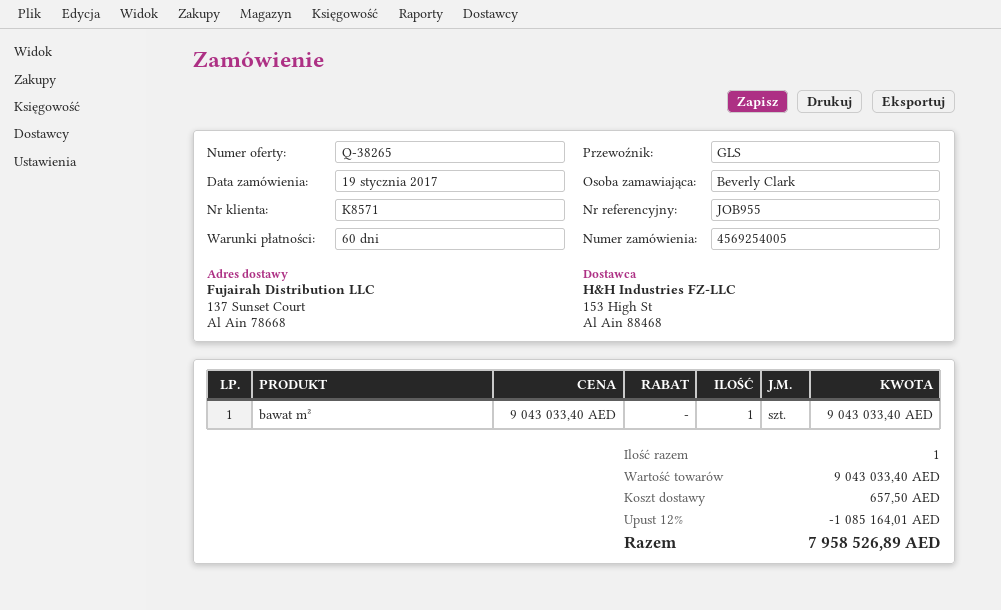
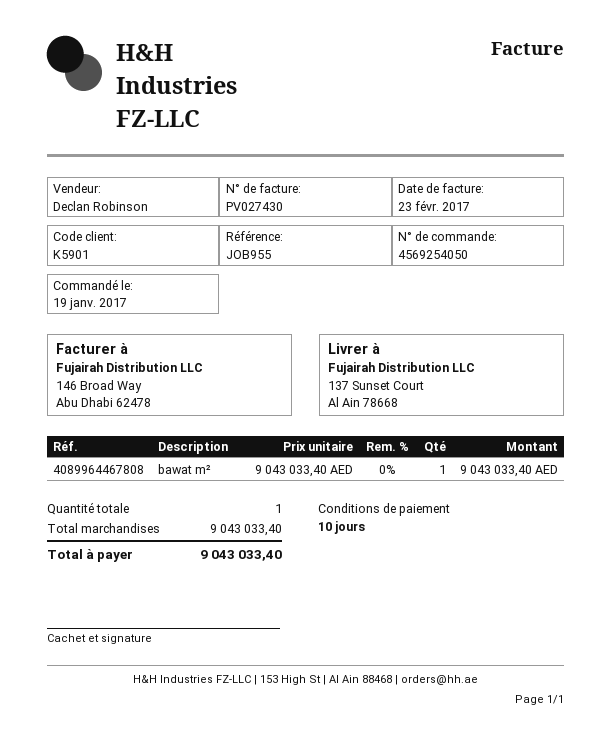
order number: 4569254005 -> 4569254050
payment terms: 60 days -> 10 days
customer number: K8571 -> K5901
discount: 12% = 1085164.01 -> none
shipping: 657.50 -> none
total: 7958526.89 -> 9043033.40

